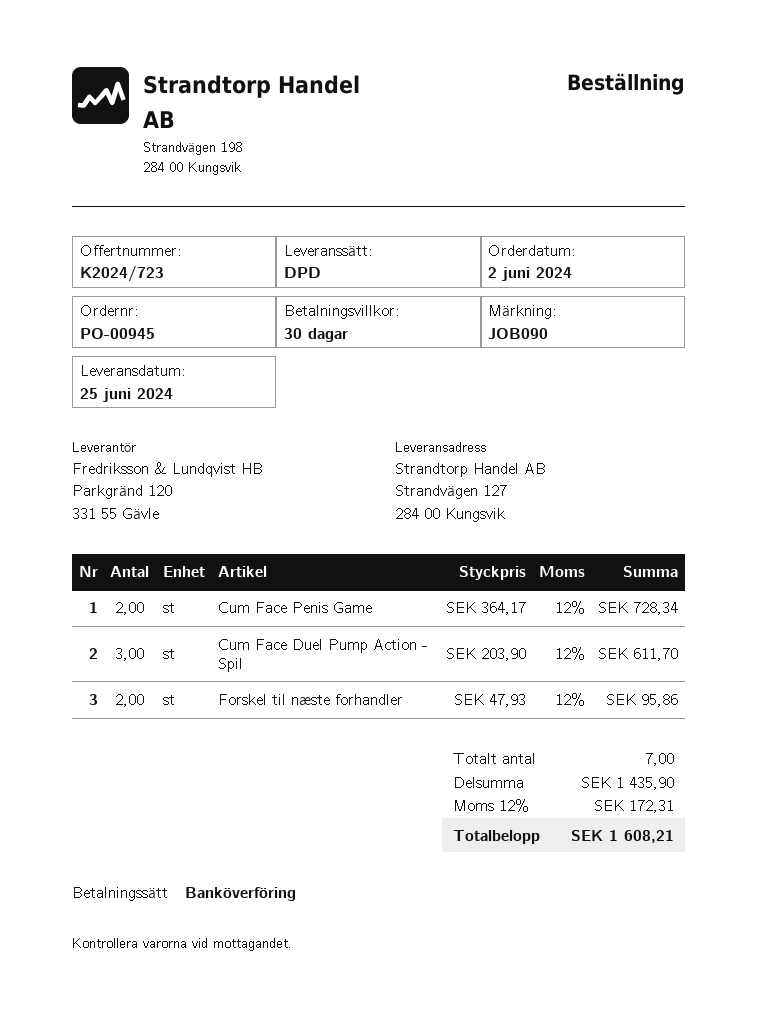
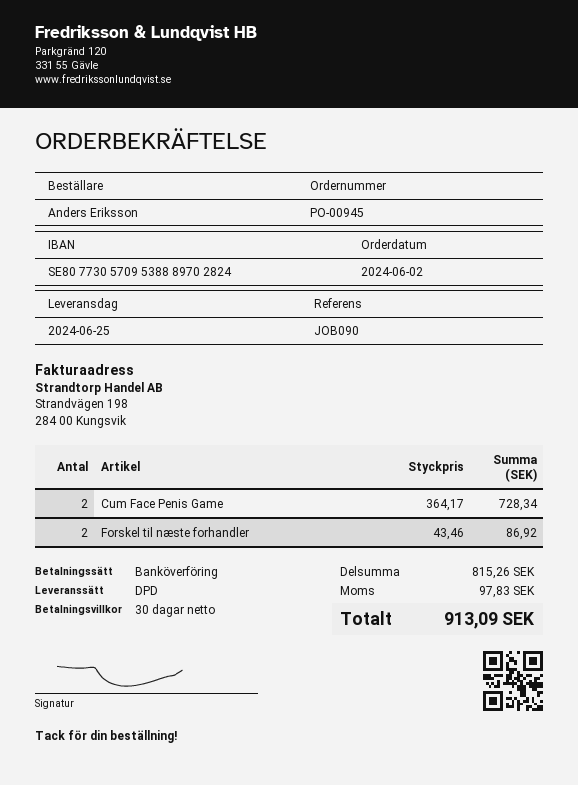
Cum Face Duel Pump Action - Spil: 3 x 203.90 = 611.70 -> none
Forskel til næste forhandler: 2 x 47.93 = 95.86 -> 2 x 43.46 = 86.92
subtotal: 1435.90 -> 815.26
tax: 172.31 -> 97.83
total: 1608.21 -> 913.09

